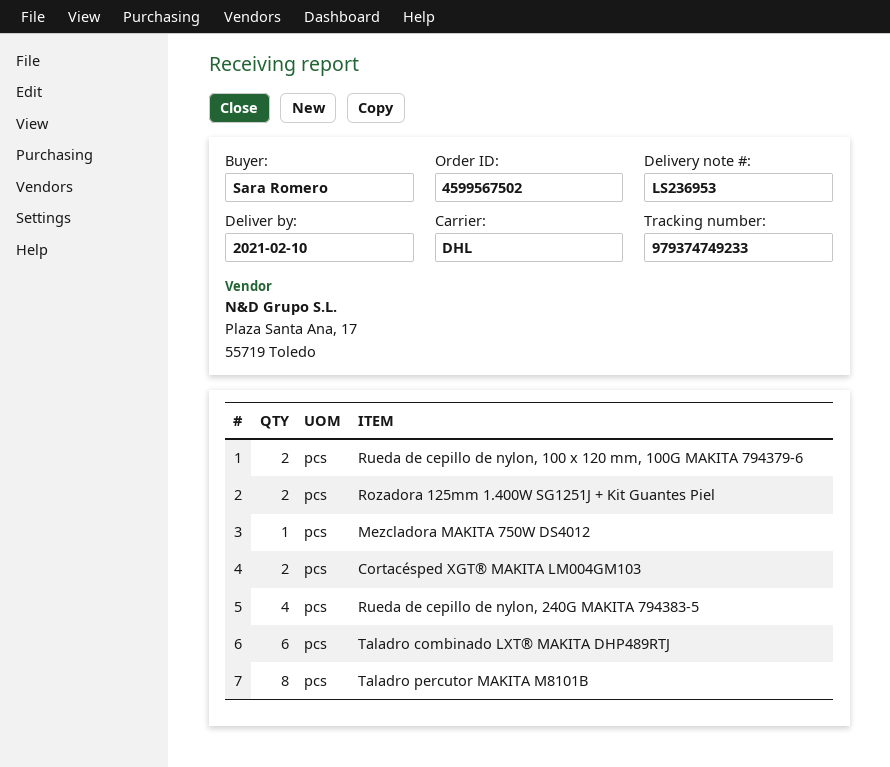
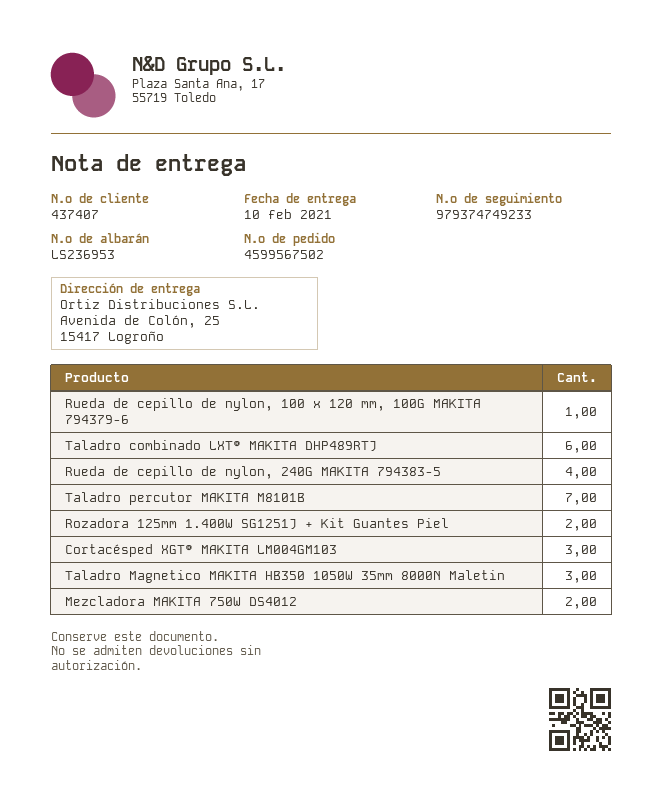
Rueda de cepillo de nylon, 100 x 120 mm, 100G MAKITA 794379-6: 2 -> 1
Mezcladora MAKITA 750W DS4012: 1 -> 2
Cortacésped XGT® MAKITA LM004GM103: 2 -> 3
Taladro percutor MAKITA M8101B: 8 -> 7
Taladro Magnetico MAKITA HB350 1050W 35mm 8000N Maletin: none -> 3

